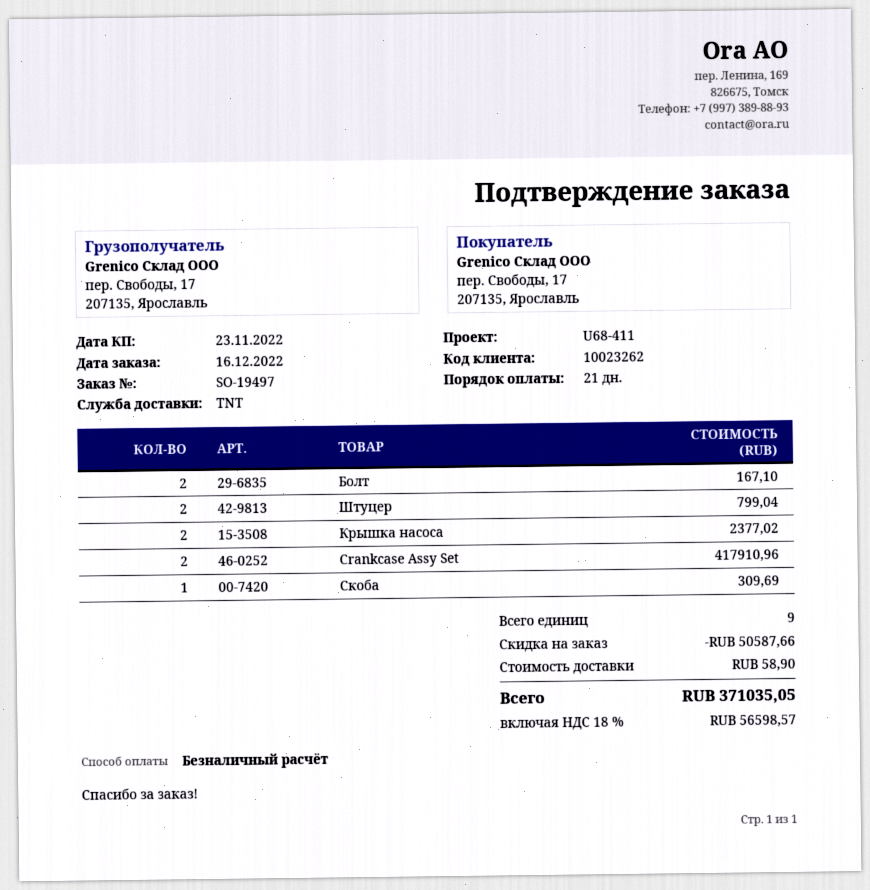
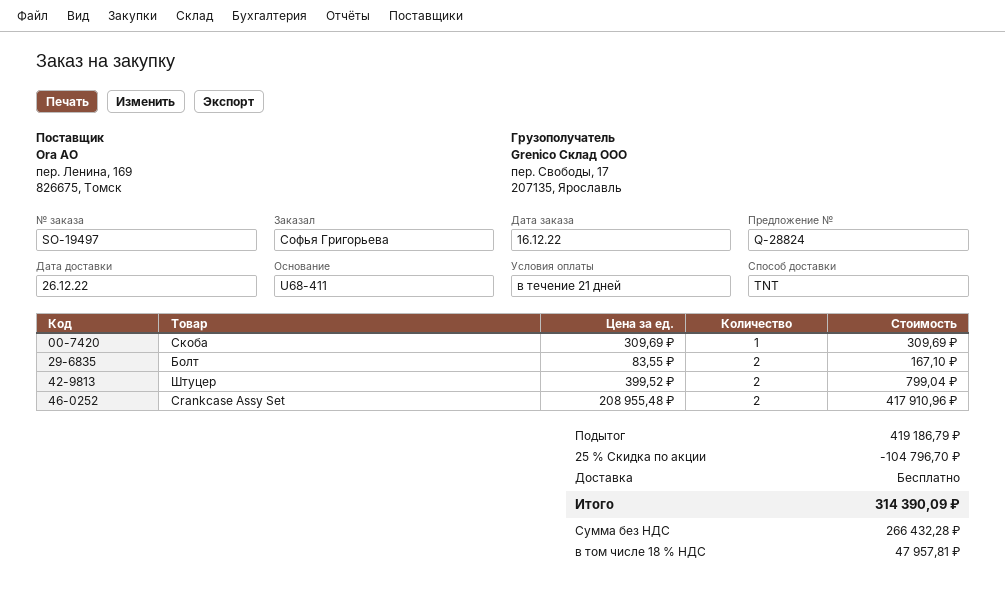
Крышка насоса: 2 for 2377.02 -> none
discount: 50587.66 -> 104796.70
shipping: 58.90 -> 0.00
tax: 18% = 56598.57 -> 18% = 47957.81
total: 371035.05 -> 314390.09

